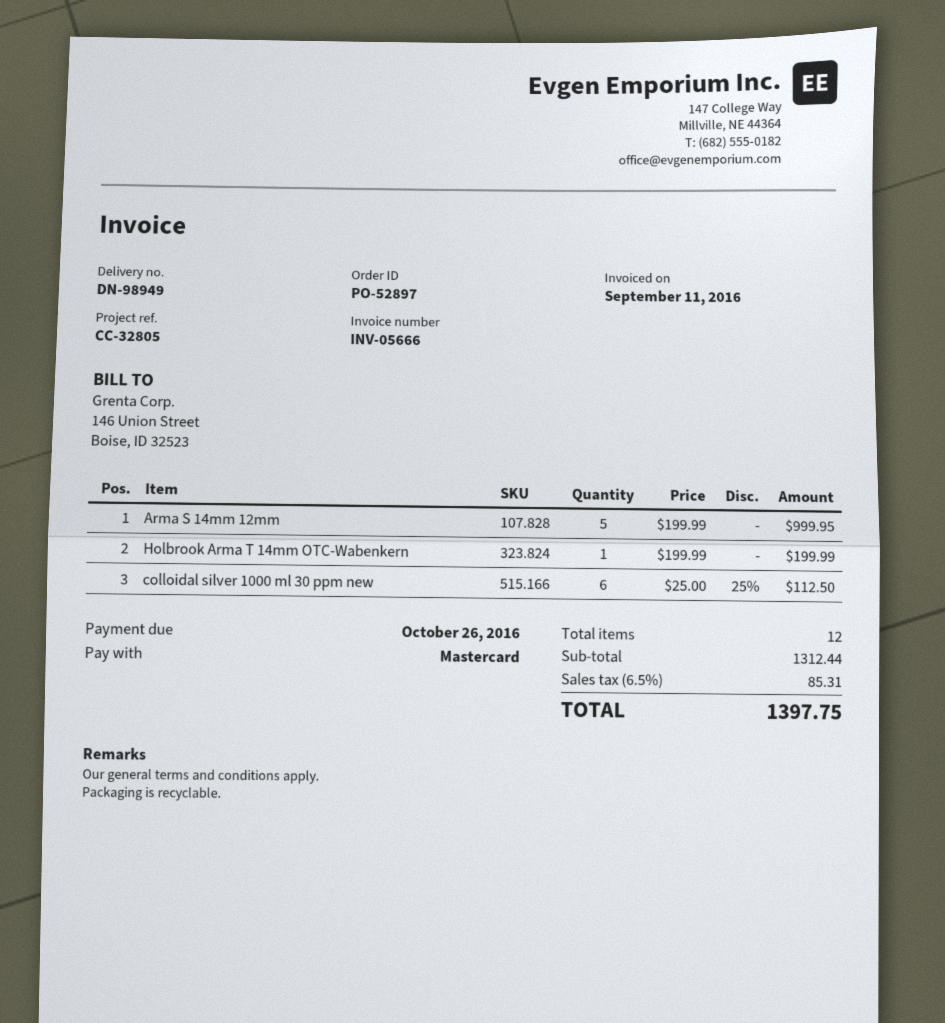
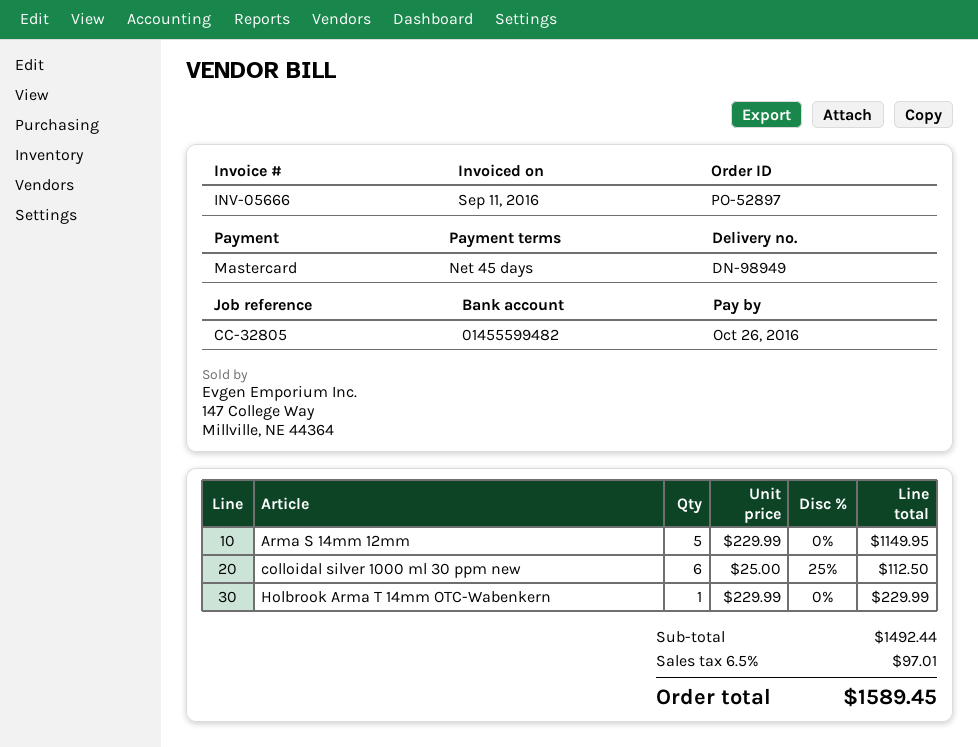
Arma S 14mm 12mm: 5 x 199.99 = 999.95 -> 5 x 229.99 = 1149.95
Holbrook Arma T 14mm OTC-Wabenkern: 1 x 199.99 = 199.99 -> 1 x 229.99 = 229.99
subtotal: 1312.44 -> 1492.44
tax: 6.5% = 85.31 -> 6.5% = 97.01
total: 1397.75 -> 1589.45

